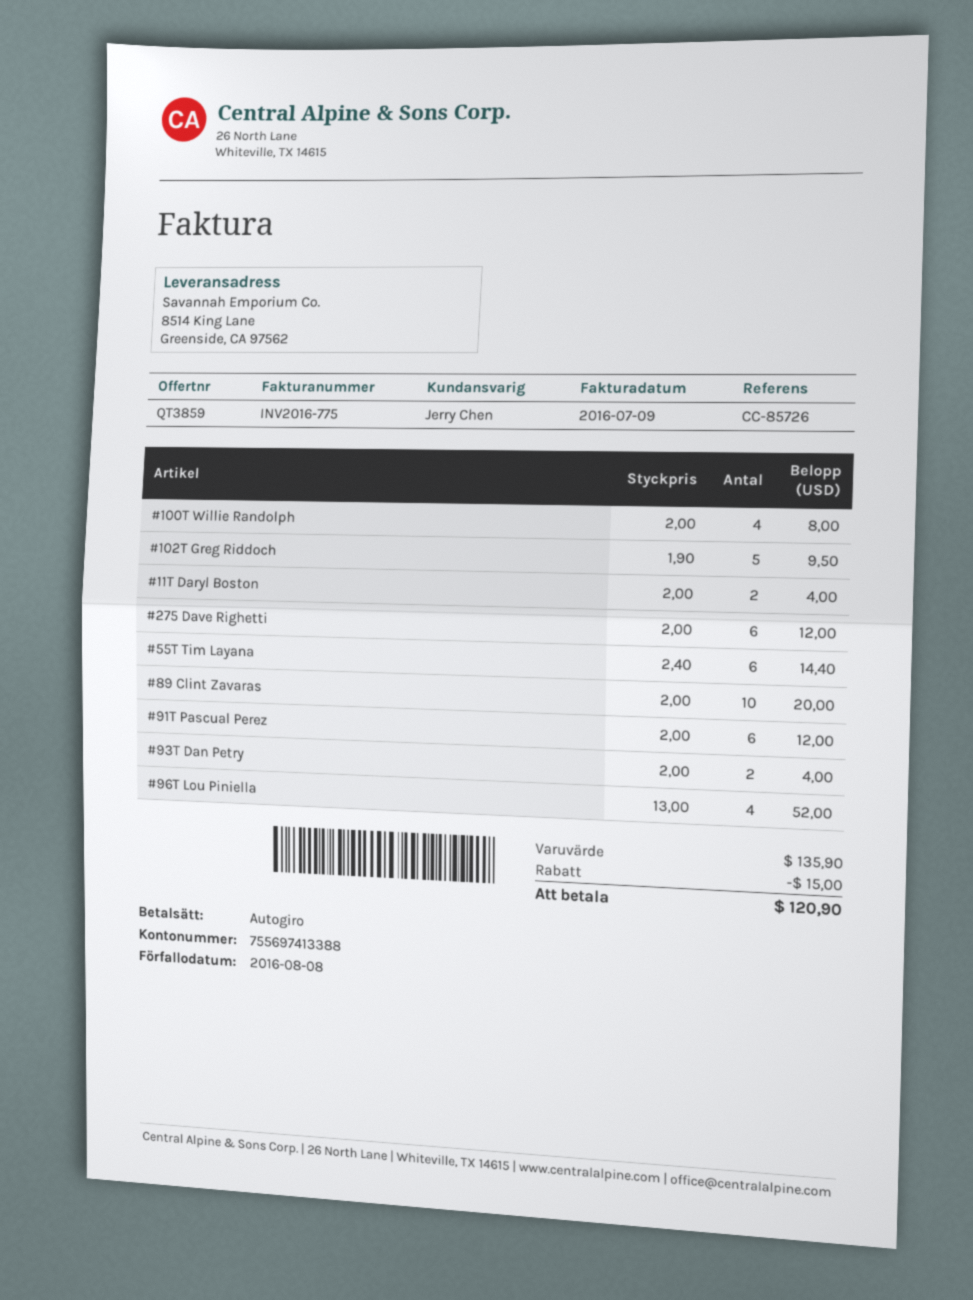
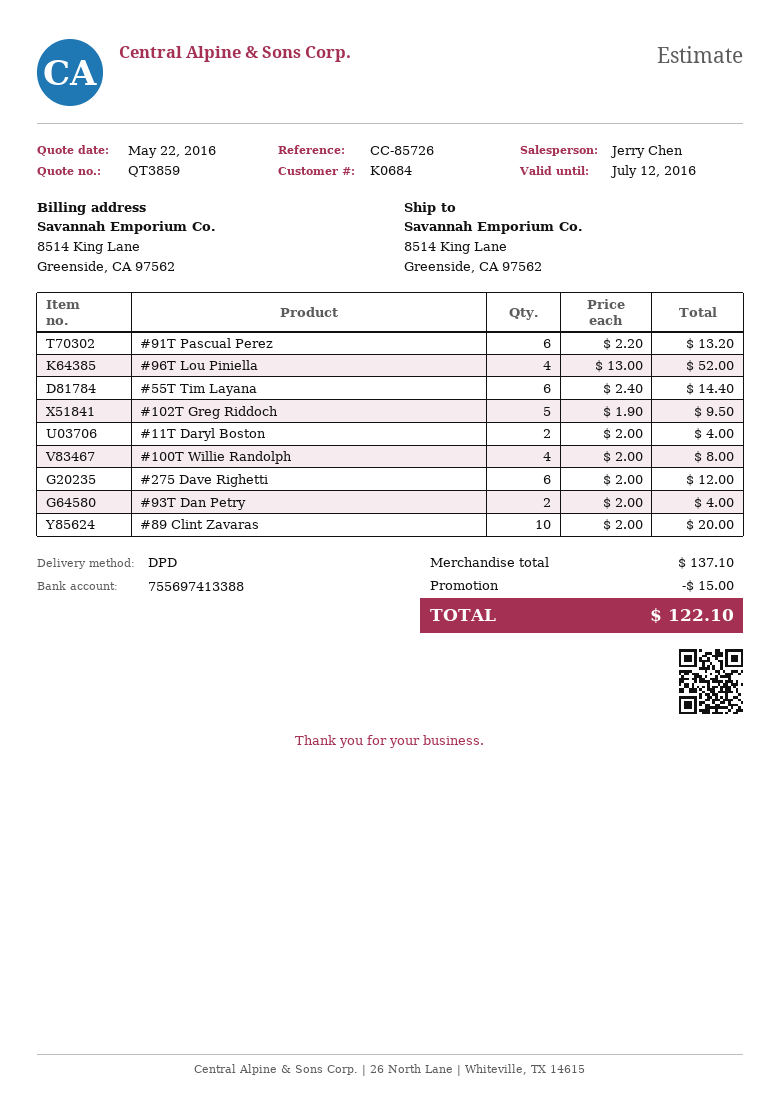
#91T Pascual Perez: 6 x 2.00 = 12.00 -> 6 x 2.20 = 13.20
subtotal: 135.90 -> 137.10
total: 120.90 -> 122.10

